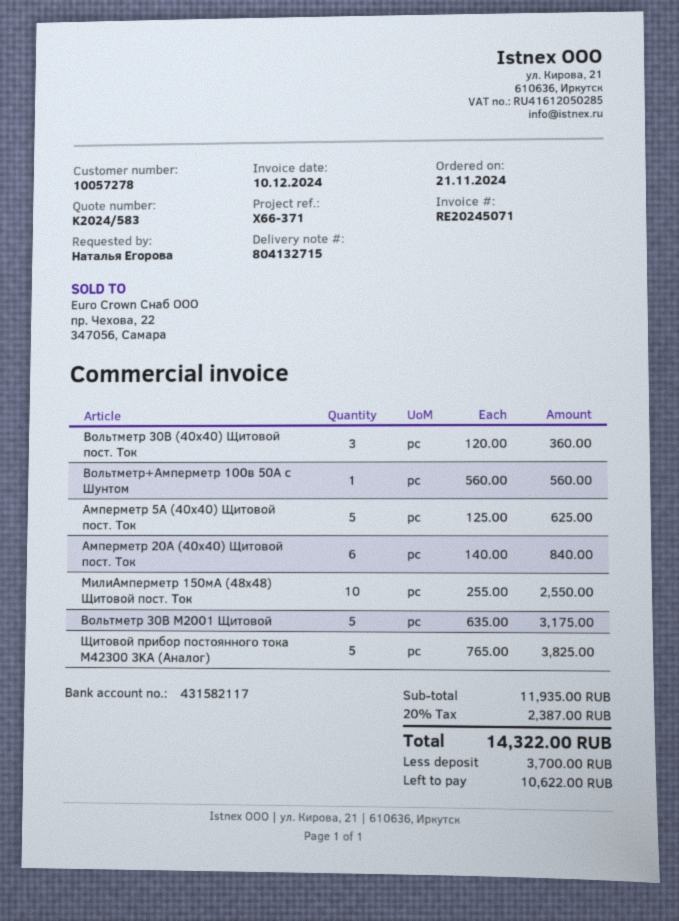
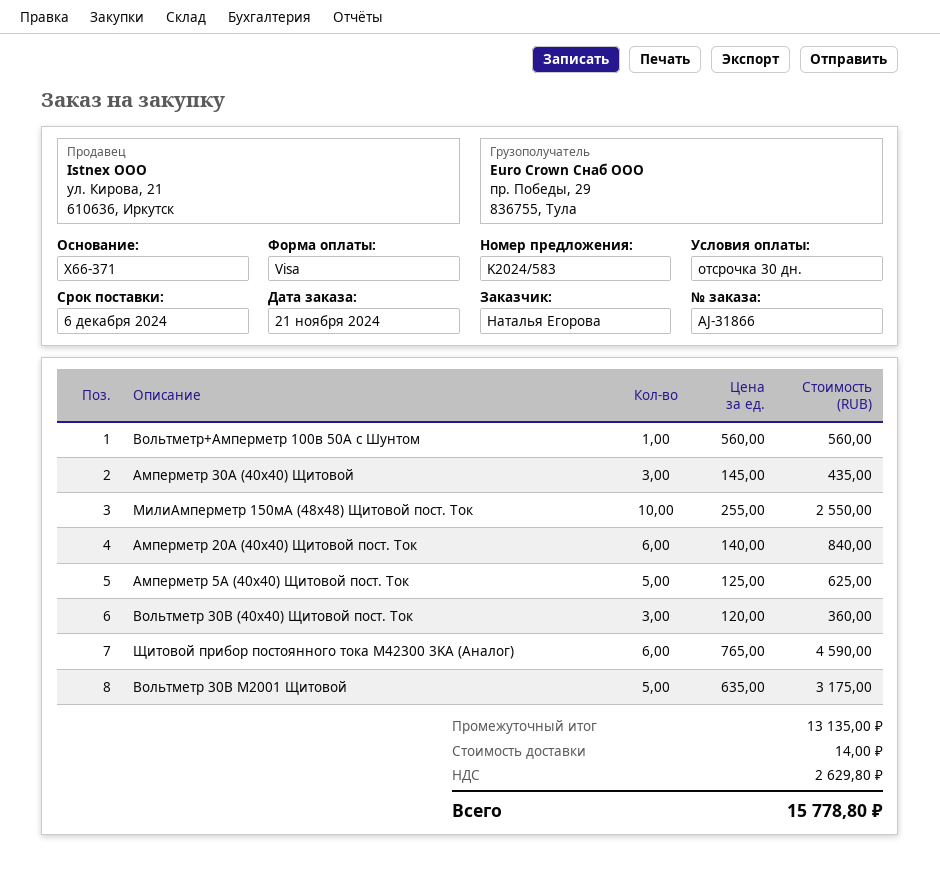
Щитовой прибор постоянного тока М42300 3KA (Аналог): 5 x 765.00 = 3825.00 -> 6 x 765.00 = 4590.00
Амперметр 30А (40х40) Щитовой: none -> 3 x 145.00 = 435.00
subtotal: 11935.00 -> 13135.00
shipping: none -> 14.00
tax: 2387.00 -> 2629.80
total: 14322.00 -> 15778.80

